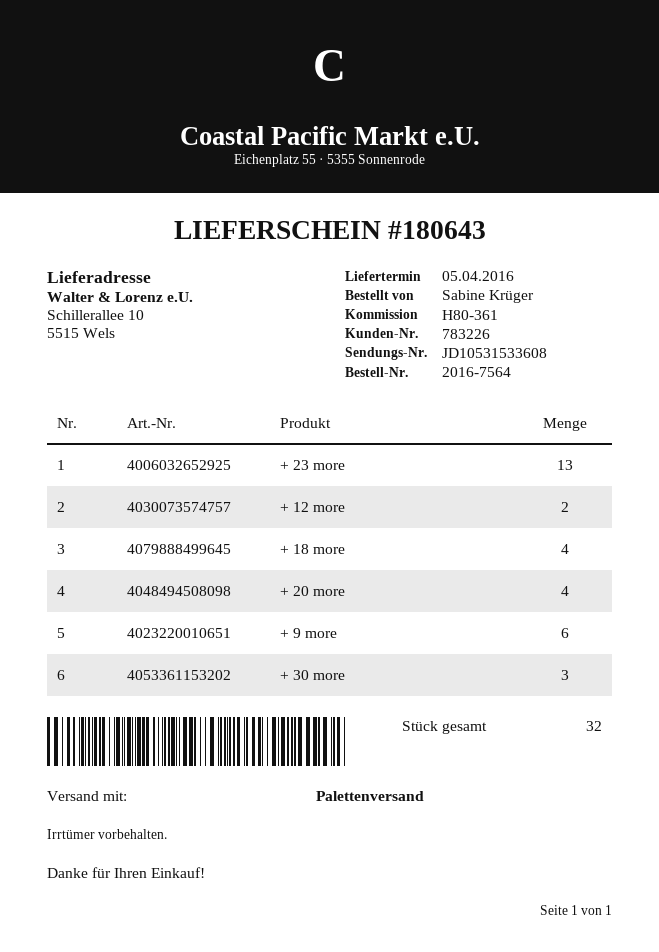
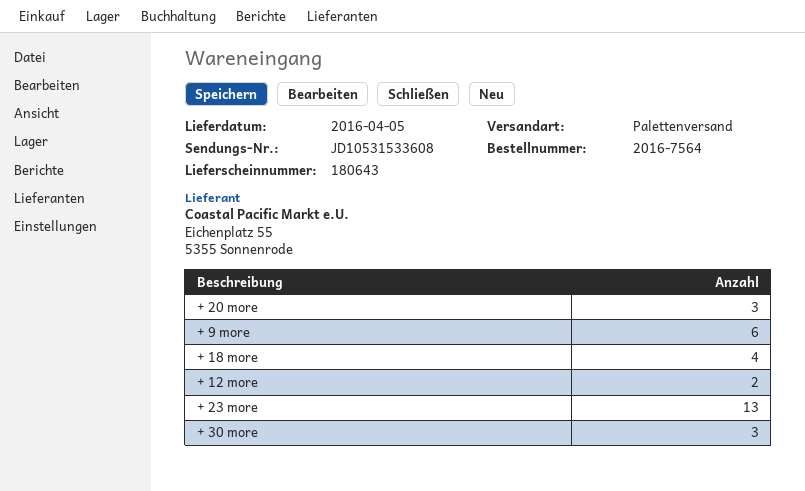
+ 20 more: 4 -> 3

